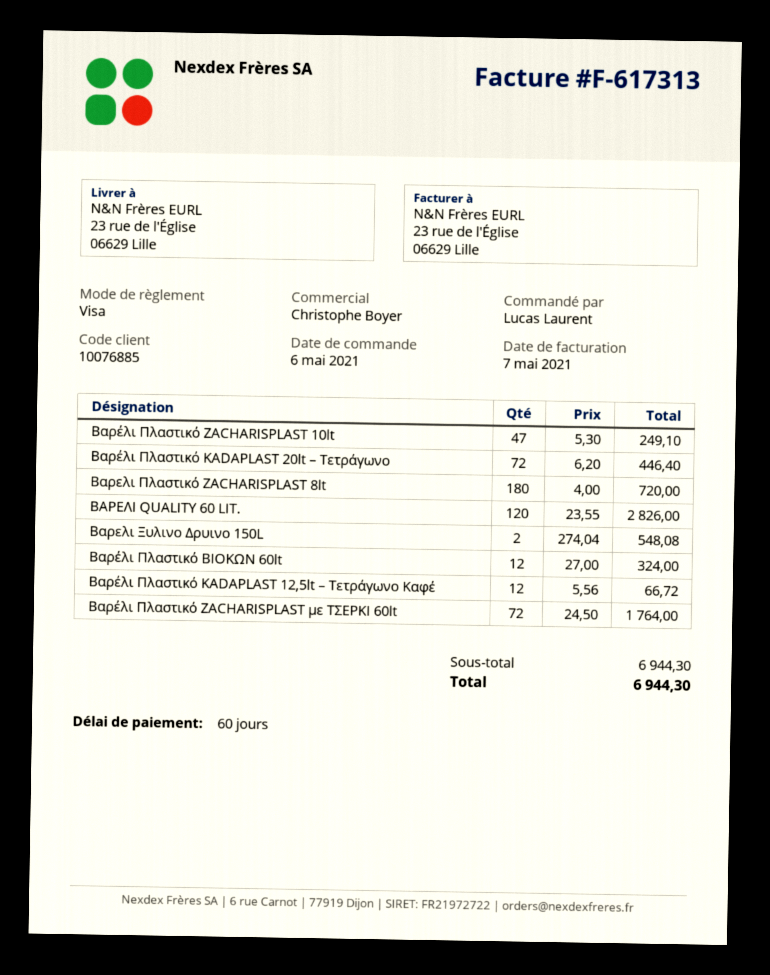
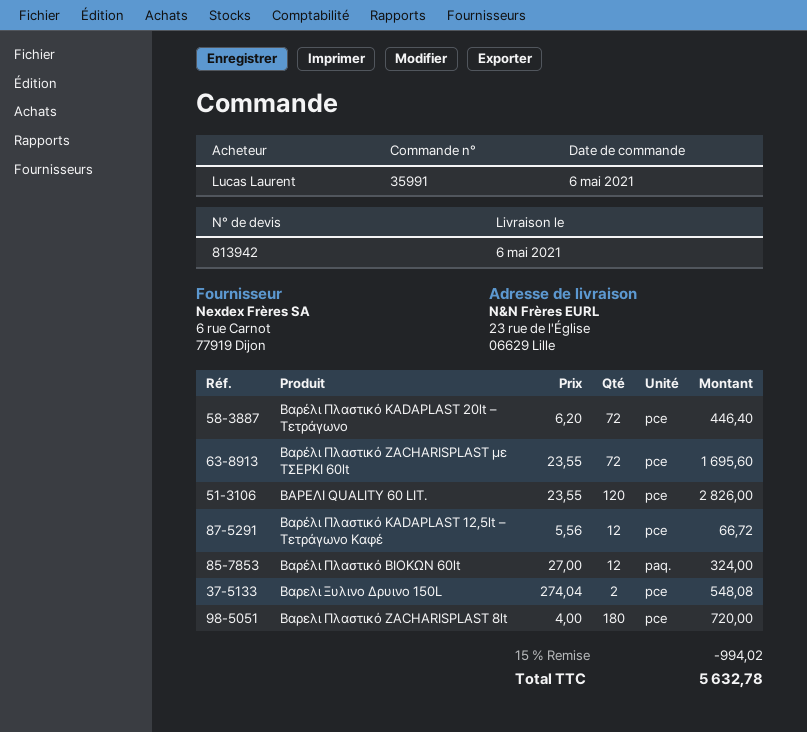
Βαρέλι Πλαστικό ZACHARISPLAST 10lt: 47 x 5.30 = 249.10 -> none
Bαρέλι Πλαστικό ZACHARISPLAST με ΤΣΕΡΚΙ 60lt: 72 x 24.50 = 1764.00 -> 72 x 23.55 = 1695.60
discount: none -> 15% = 994.02
total: 6944.30 -> 5632.78

